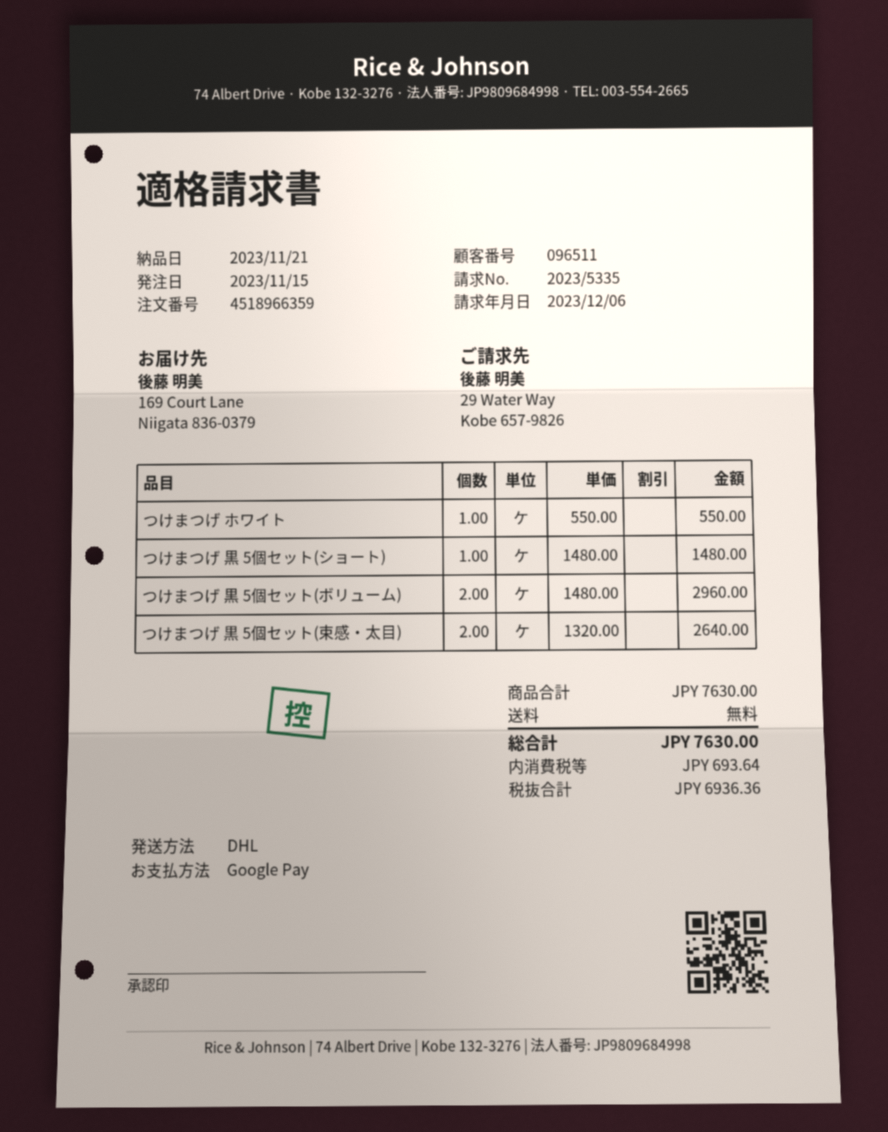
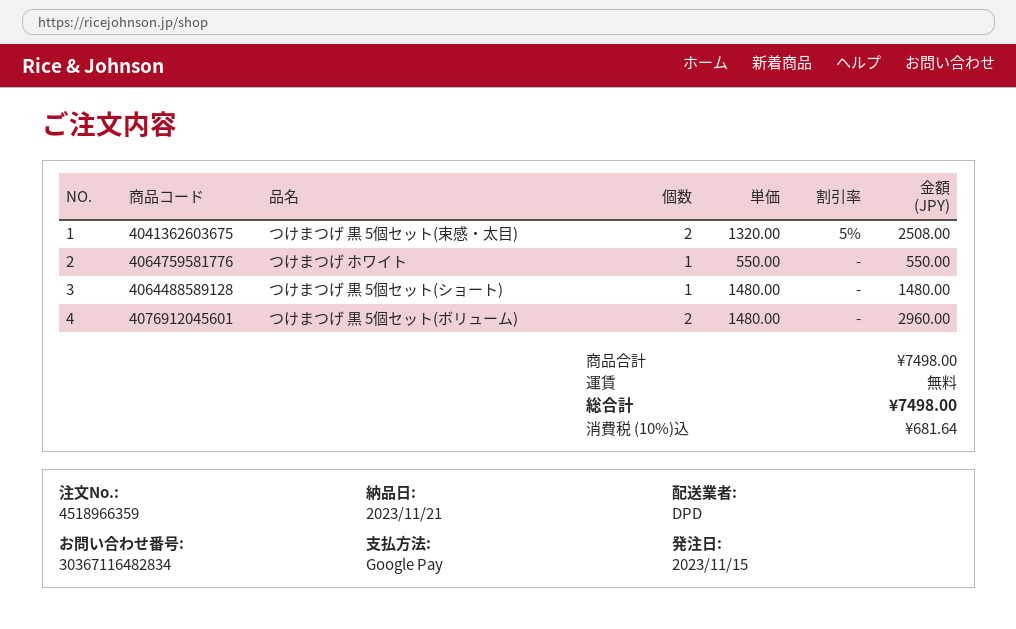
shipping method: DHL -> DPD
つけまつげ 黒 5個セット(束感・太目): 2 x 1320.00 = 2640.00 -> 2 x 1320.00 - 5% = 2508.00
subtotal: 7630.00 -> 7498.00
tax: 693.64 -> 681.64
total: 7630.00 -> 7498.00

